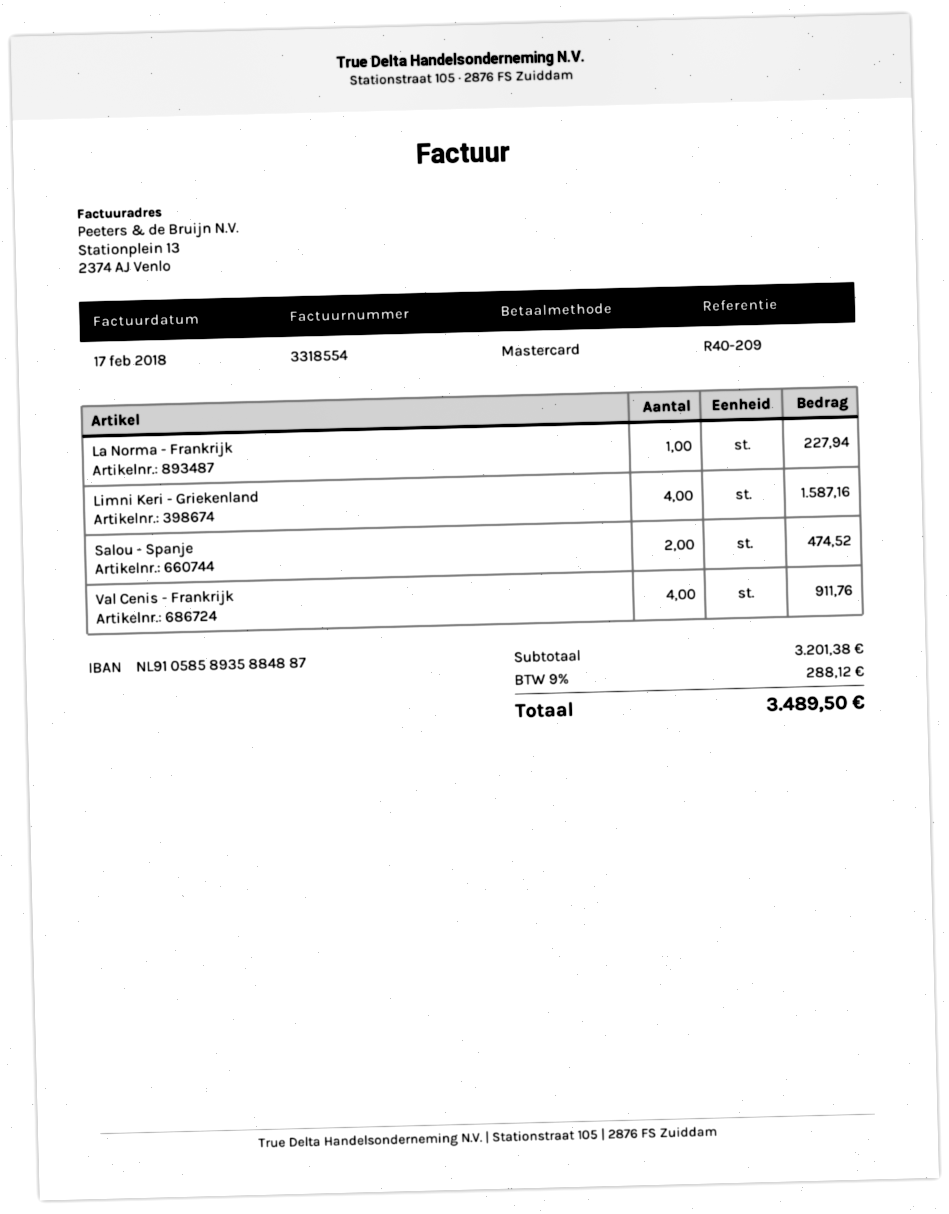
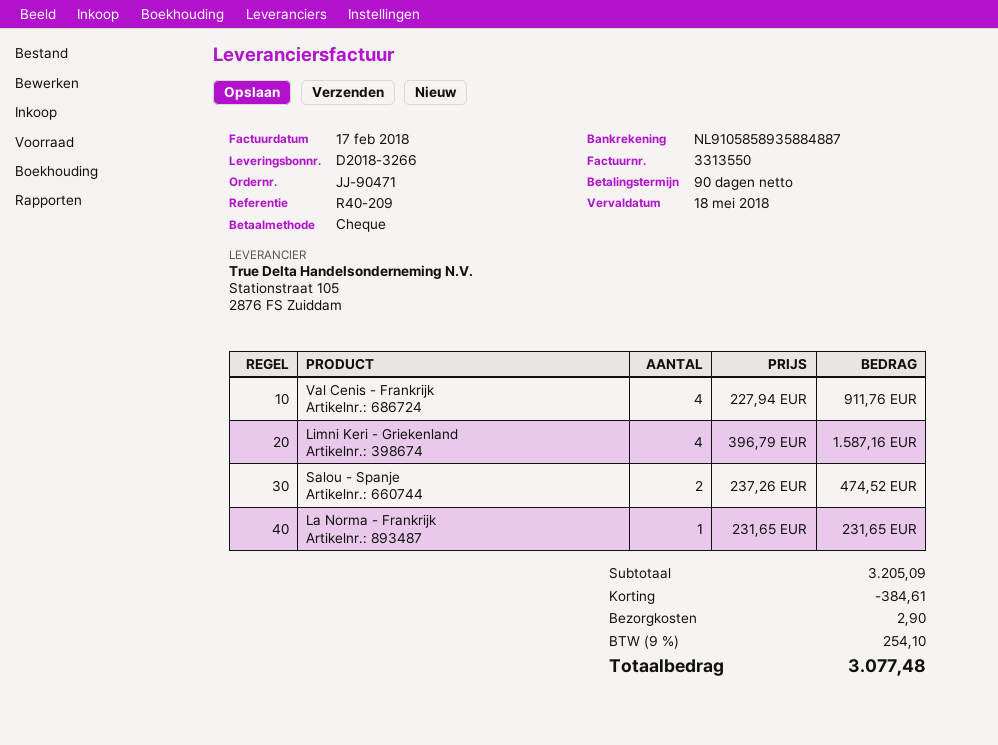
invoice number: 3318554 -> 3313550
payment method: Mastercard -> cheque
La Norma - Frankrijk: 1 for 227.94 -> 1 for 231.65
subtotal: 3201.38 -> 3205.09
discount: none -> 384.61
shipping: none -> 2.90
tax: 9% = 288.12 -> 9% = 254.10
total: 3489.50 -> 3077.48

